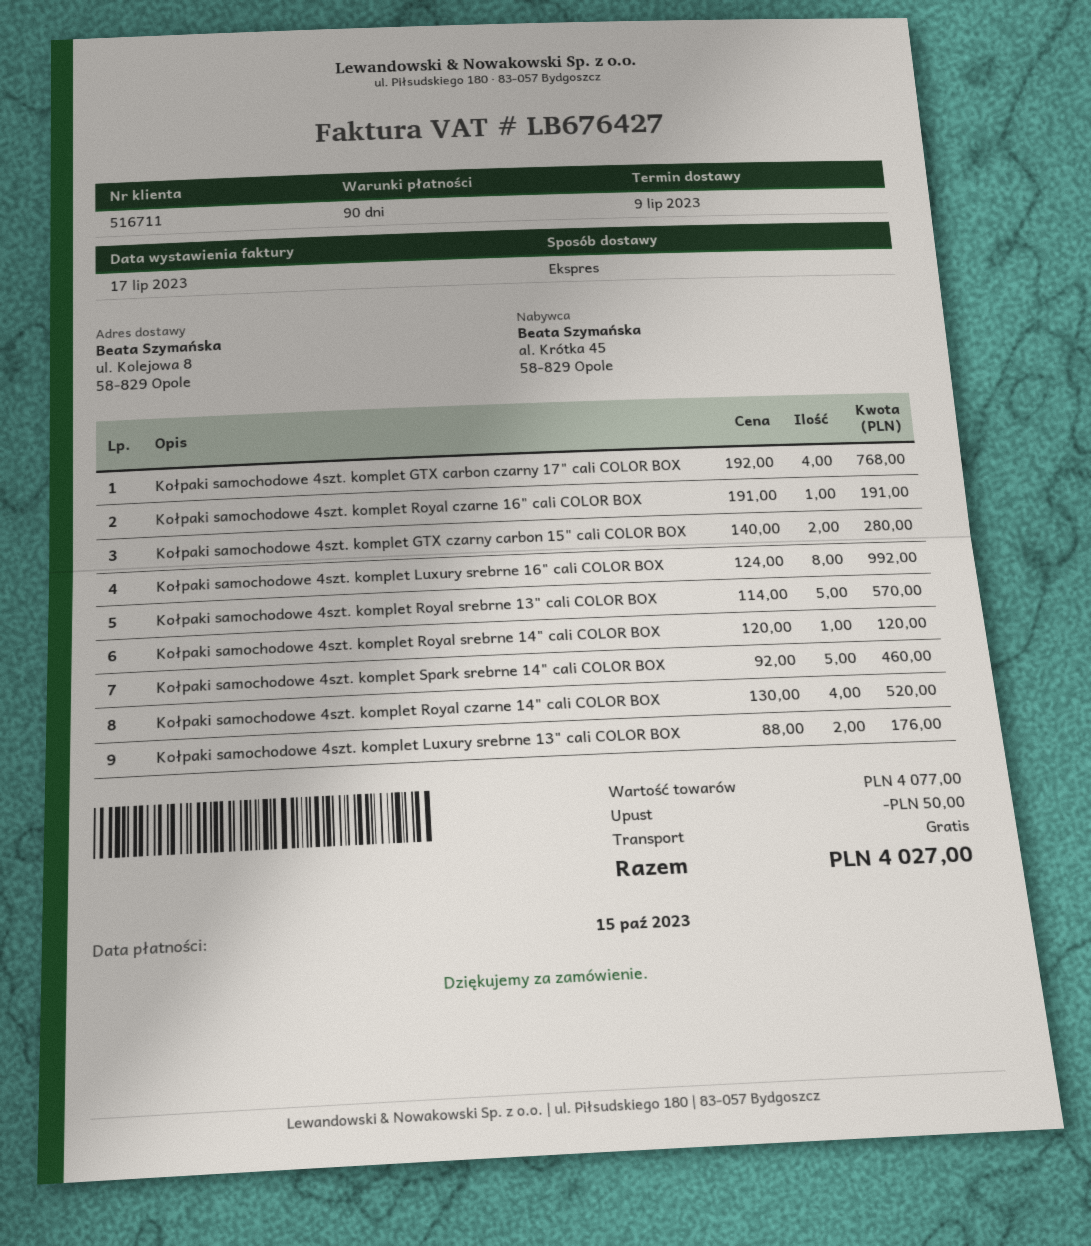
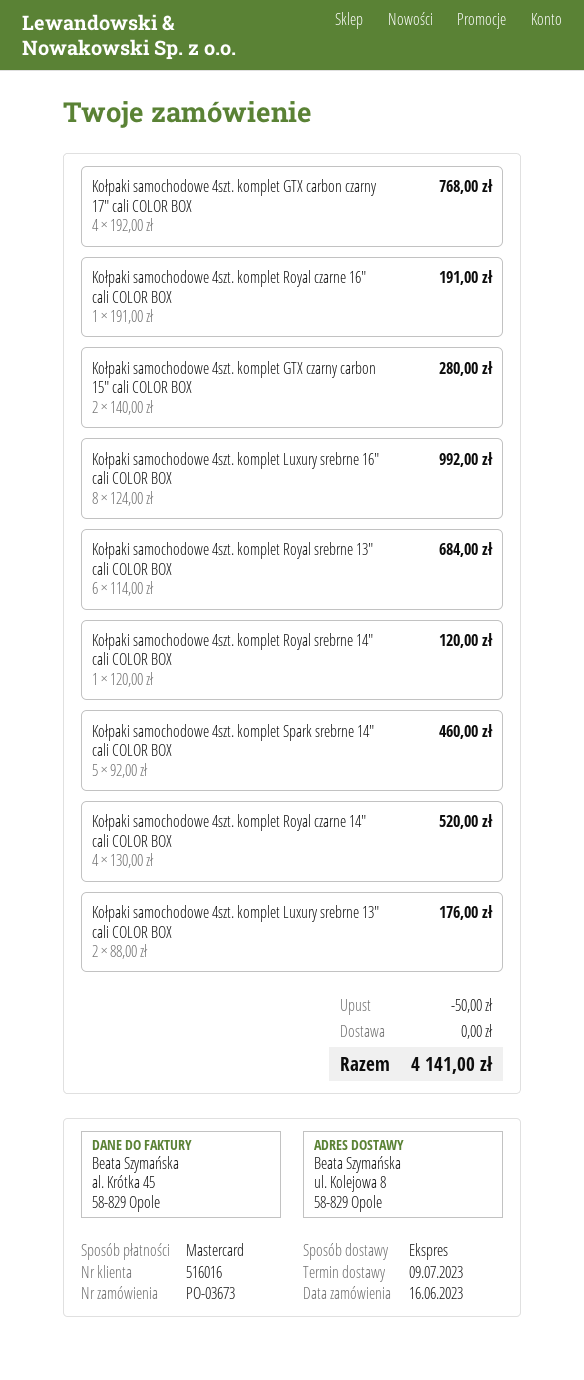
customer number: 516711 -> 516016
Kołpaki samochodowe 4szt. komplet Royal srebrne 13" cali COLOR BOX: 5 x 114.00 = 570.00 -> 6 x 114.00 = 684.00
total: 4027.00 -> 4141.00

